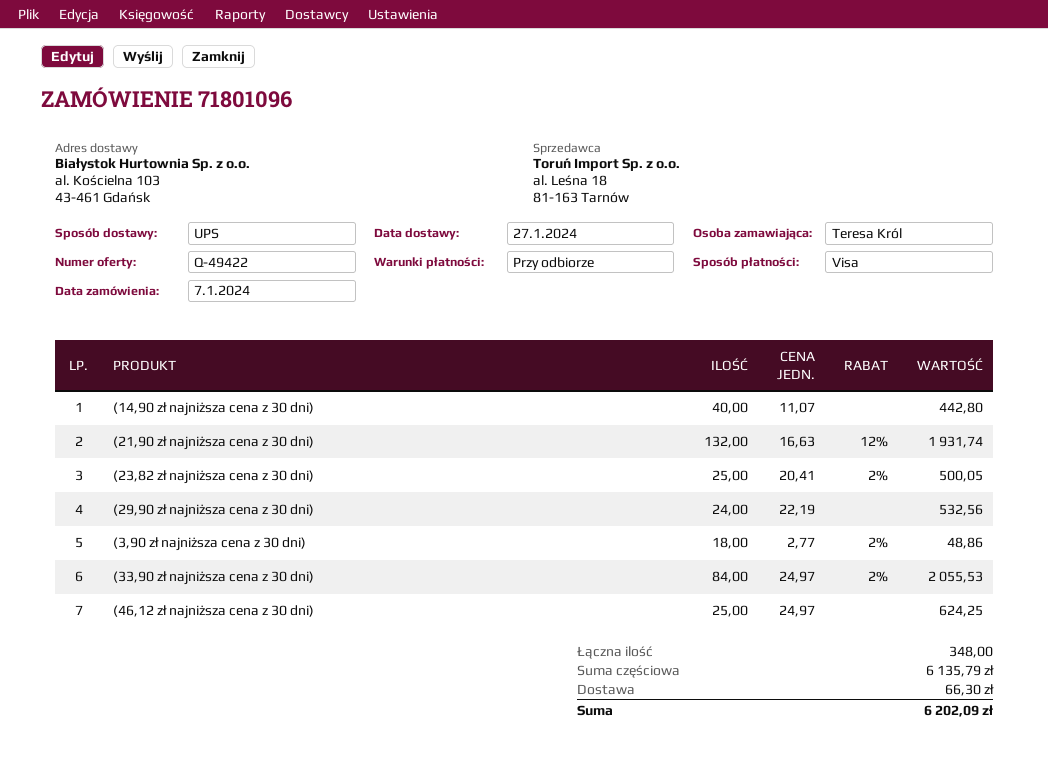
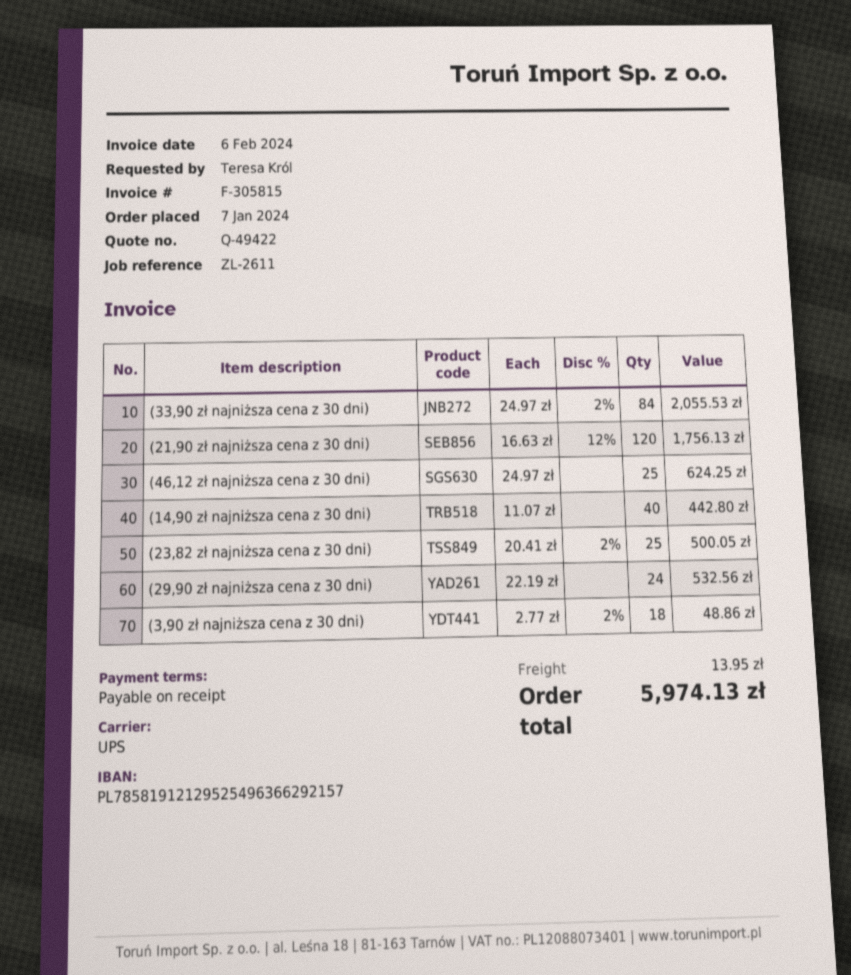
(21,90 zł najniższa cena z 30 dni): 132 x 16.63 - 12% = 1931.74 -> 120 x 16.63 - 12% = 1756.13
shipping: 66.30 -> 13.95
total: 6202.09 -> 5974.13

